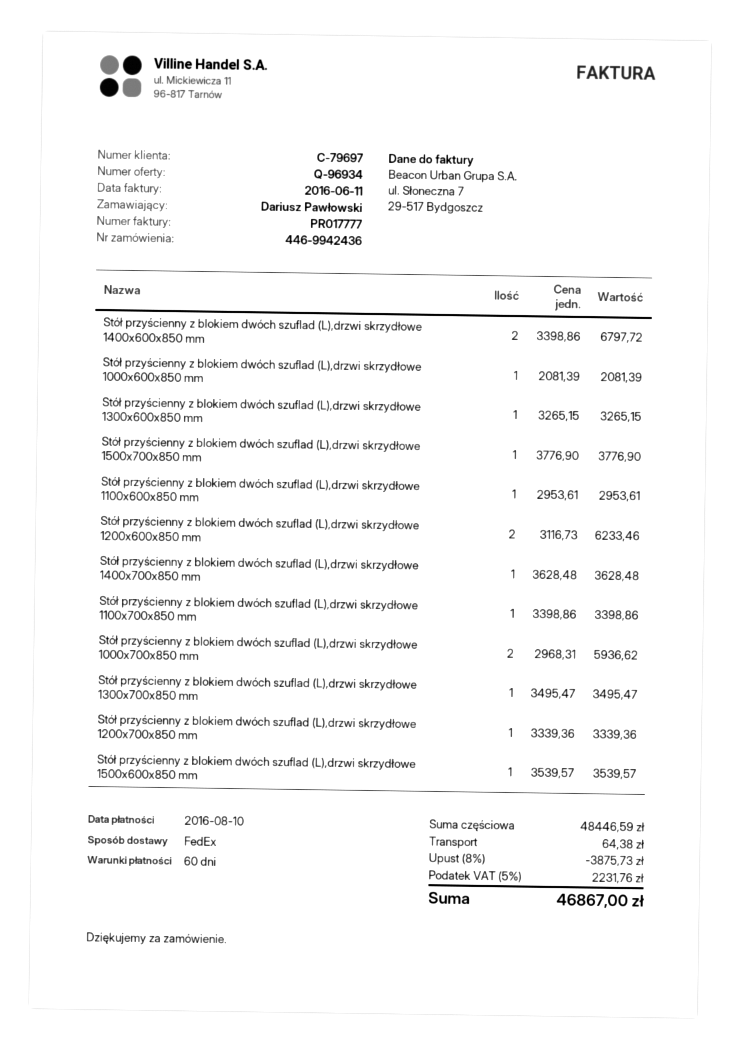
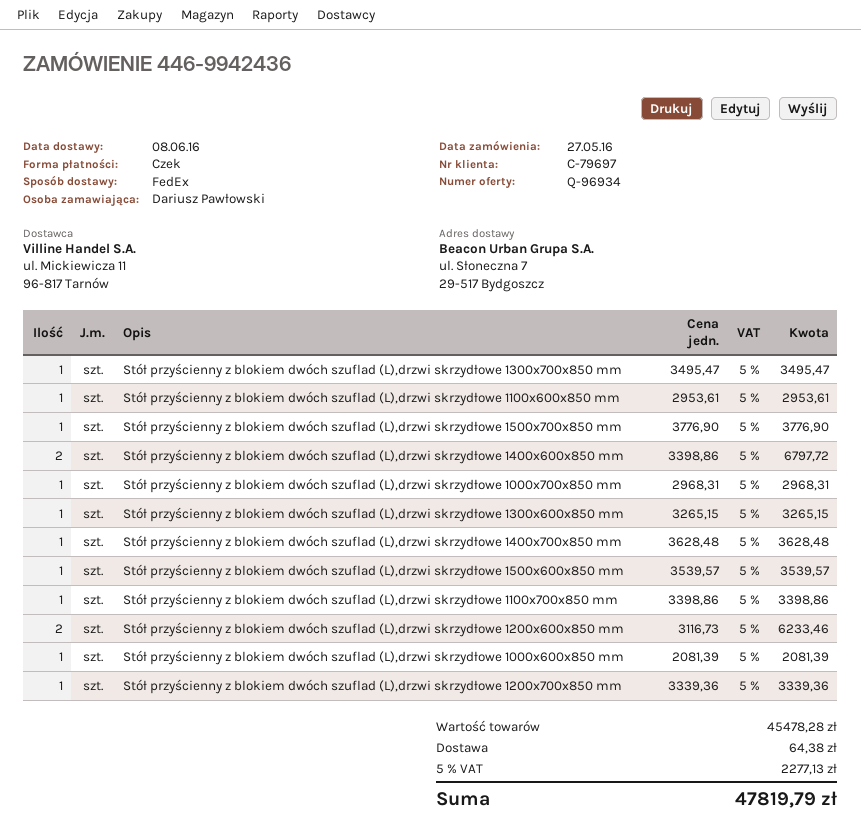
Stół przyścienny z blokiem dwóch szuflad (L),drzwi skrzydłowe 1000x700x850 mm: 2 x 2968.31 = 5936.62 -> 1 x 2968.31 = 2968.31
subtotal: 48446.59 -> 45478.28
discount: 8% = 3875.73 -> none
tax: 5% = 2231.76 -> 5% = 2277.13
total: 46867.00 -> 47819.79

